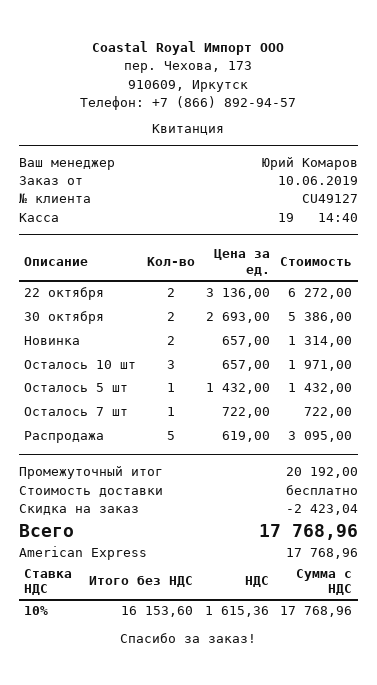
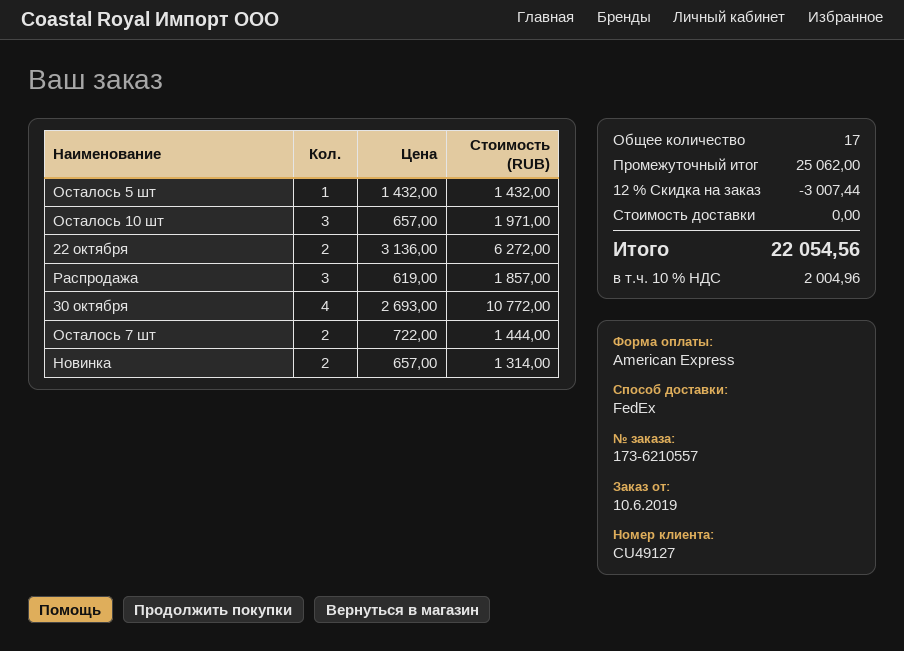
30 октября: 2 x 2693.00 = 5386.00 -> 4 x 2693.00 = 10772.00
Осталось 7 шт: 1 x 722.00 = 722.00 -> 2 x 722.00 = 1444.00
Распродажа: 5 x 619.00 = 3095.00 -> 3 x 619.00 = 1857.00
subtotal: 20192.00 -> 25062.00
discount: 2423.04 -> 3007.44
tax: 10% = 1615.36 -> 10% = 2004.96
total: 17768.96 -> 22054.56

